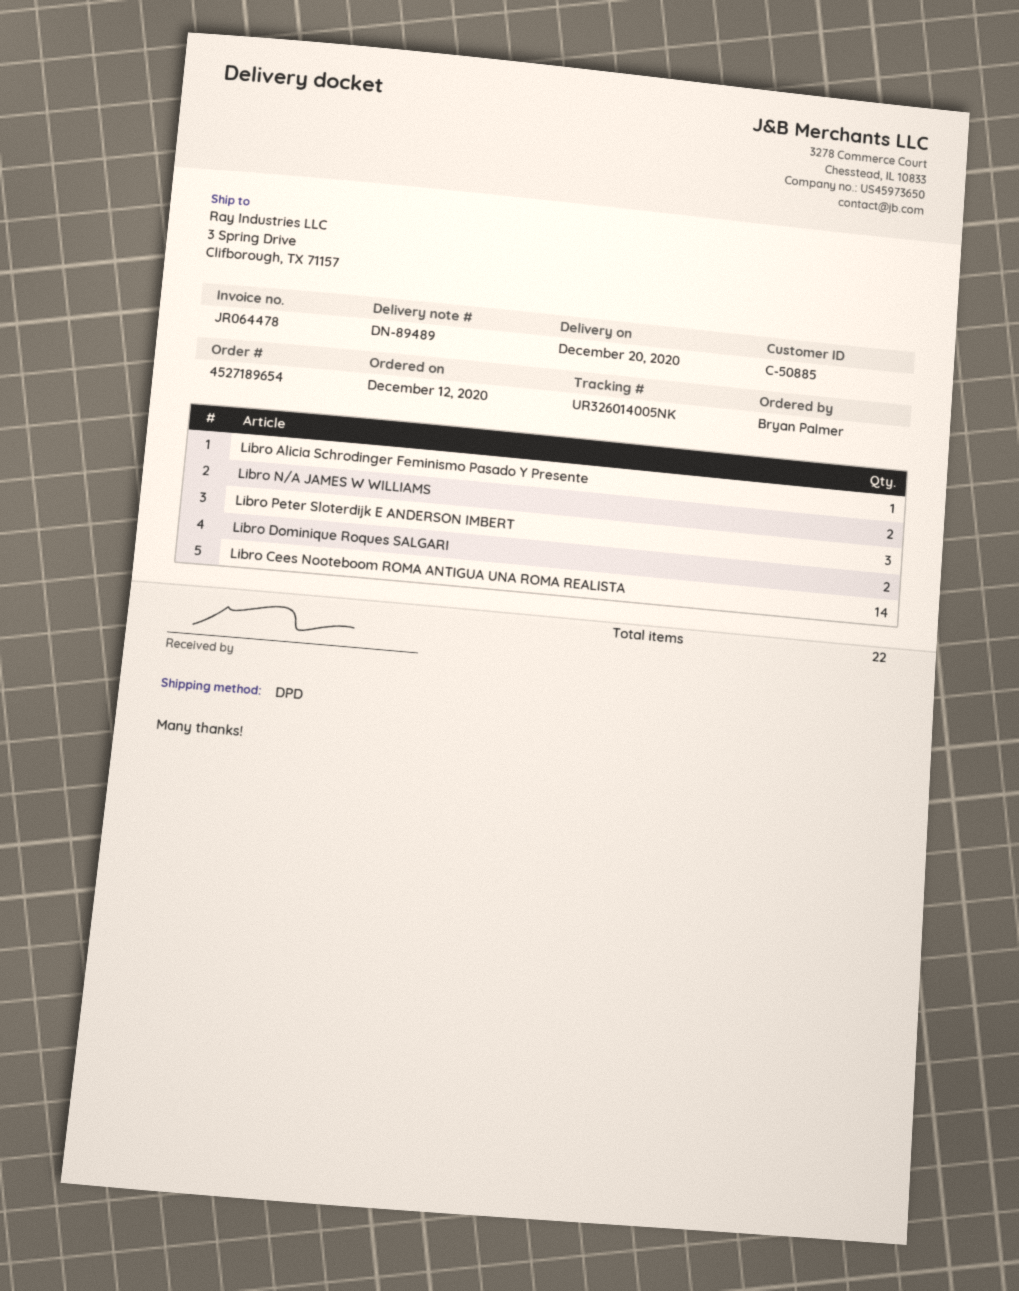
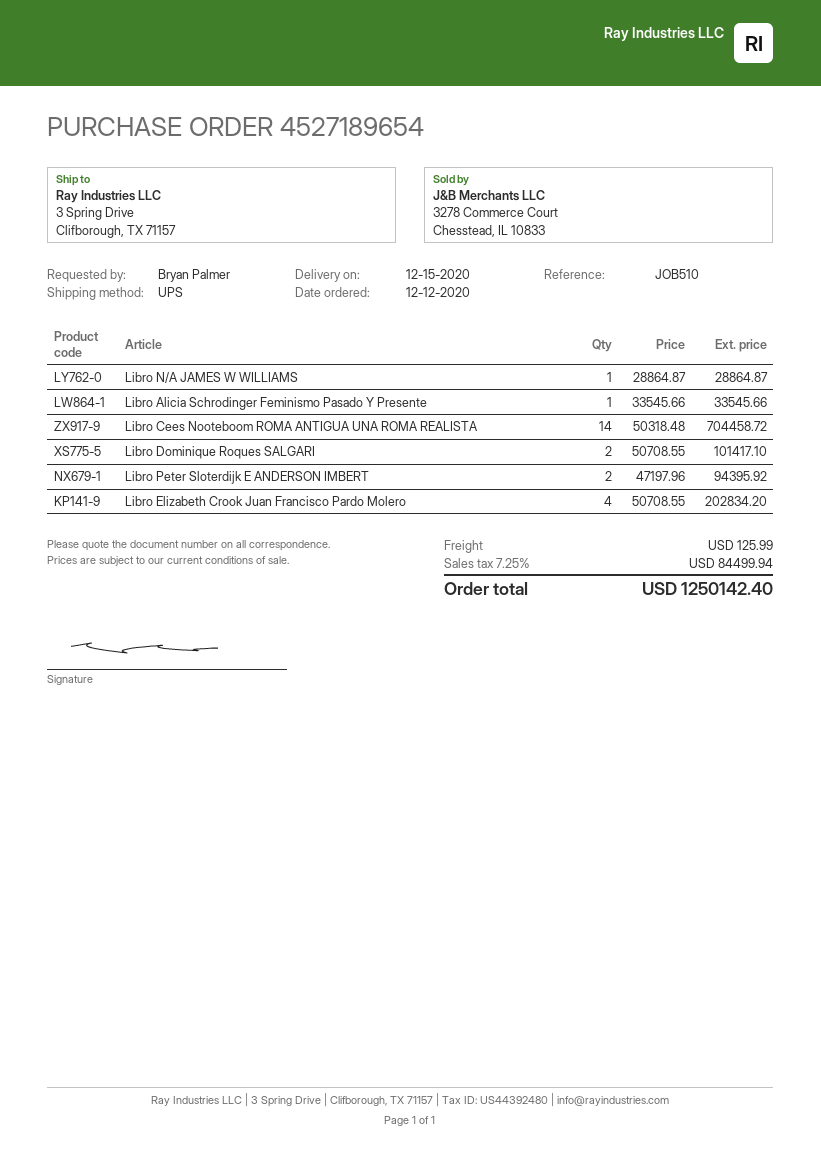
delivery date: 2020-12-20 -> 2020-12-15
shipping method: DPD -> UPS
Libro N/A JAMES W WILLIAMS: 2 -> 1
Libro Peter Sloterdijk E ANDERSON IMBERT: 3 -> 2
Libro Elizabeth Crook Juan Francisco Pardo Molero: none -> 4

